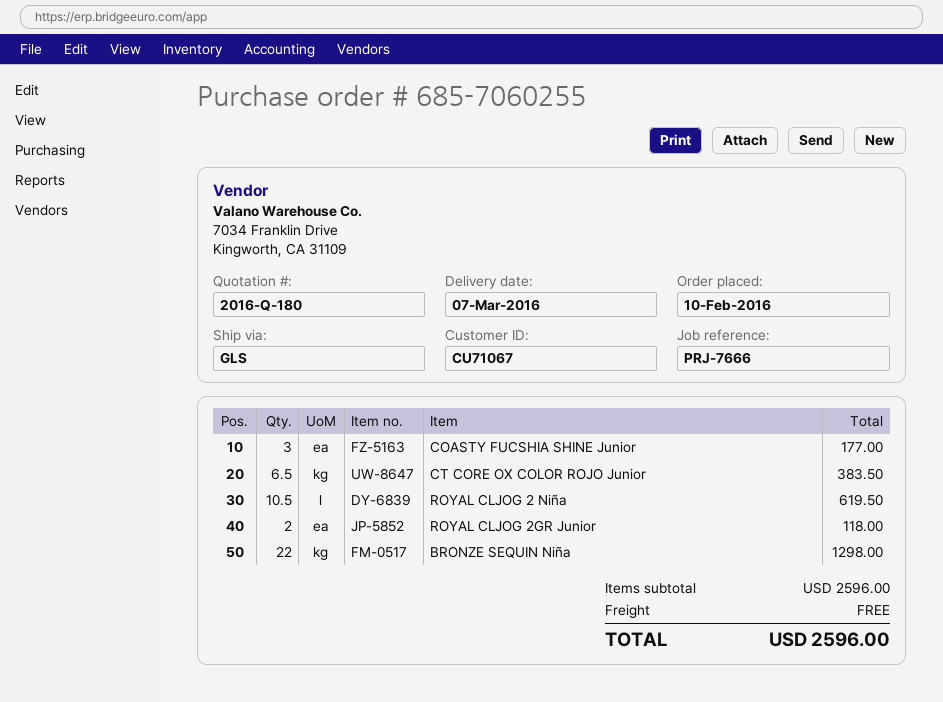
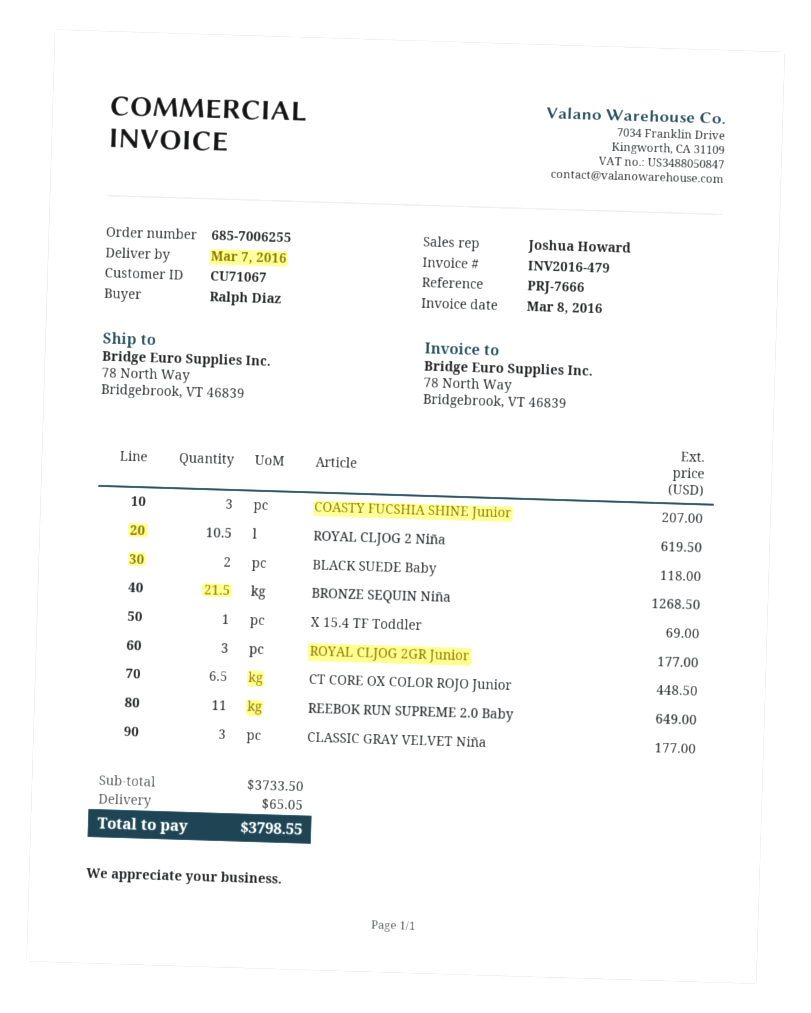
order number: 685-7060255 -> 685-7006255
COASTY FUCSHIA SHINE Junior: 3 for 177.00 -> 3 for 207.00
CT CORE OX COLOR ROJO Junior: 6.5 for 383.50 -> 6.5 for 448.50
ROYAL CLJOG 2GR Junior: 2 for 118.00 -> 3 for 177.00
BRONZE SEQUIN Niña: 22 for 1298.00 -> 21.5 for 1268.50
BLACK SUEDE Baby: none -> 2 for 118.00
X 15.4 TF Toddler: none -> 1 for 69.00
REEBOK RUN SUPREME 2.0 Baby: none -> 11 for 649.00
CLASSIC GRAY VELVET Niña: none -> 3 for 177.00
subtotal: 2596.00 -> 3733.50
shipping: 0.00 -> 65.05
total: 2596.00 -> 3798.55

